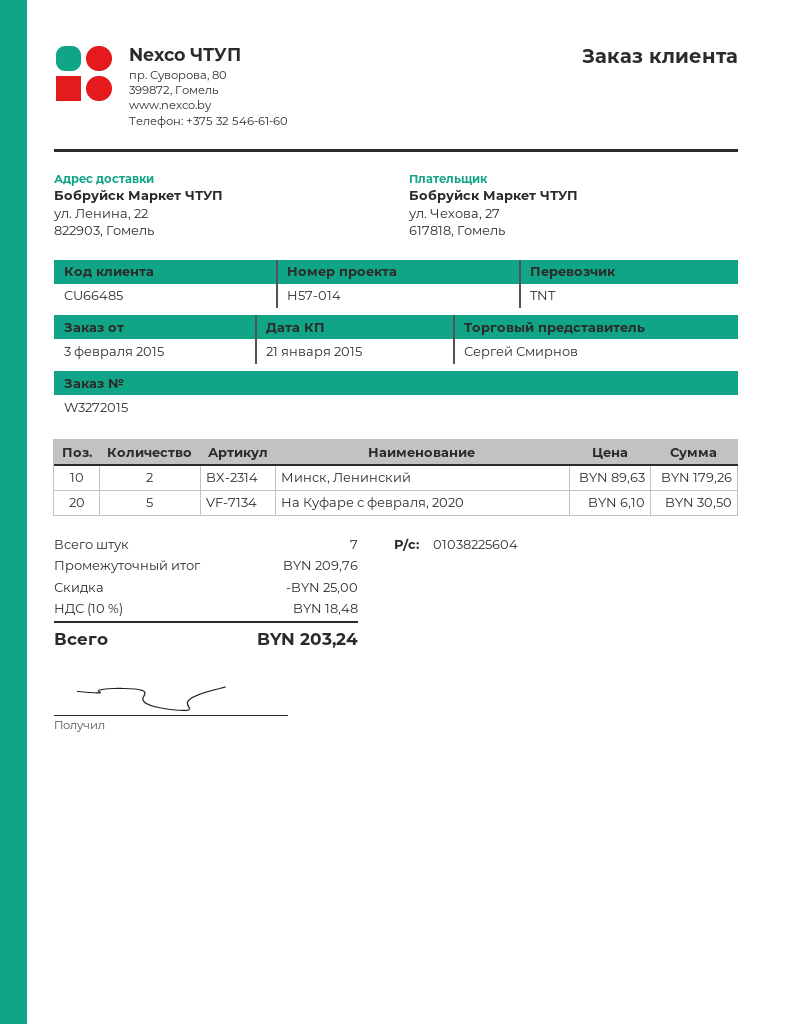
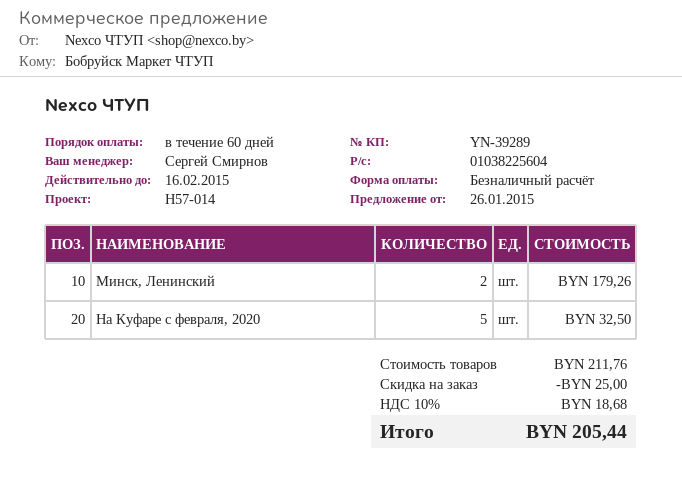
quote date: 2015-01-21 -> 2015-01-26
На Куфаре с февраля, 2020: 5 for 30.50 -> 5 for 32.50
subtotal: 209.76 -> 211.76
tax: 10% = 18.48 -> 10% = 18.68
total: 203.24 -> 205.44

